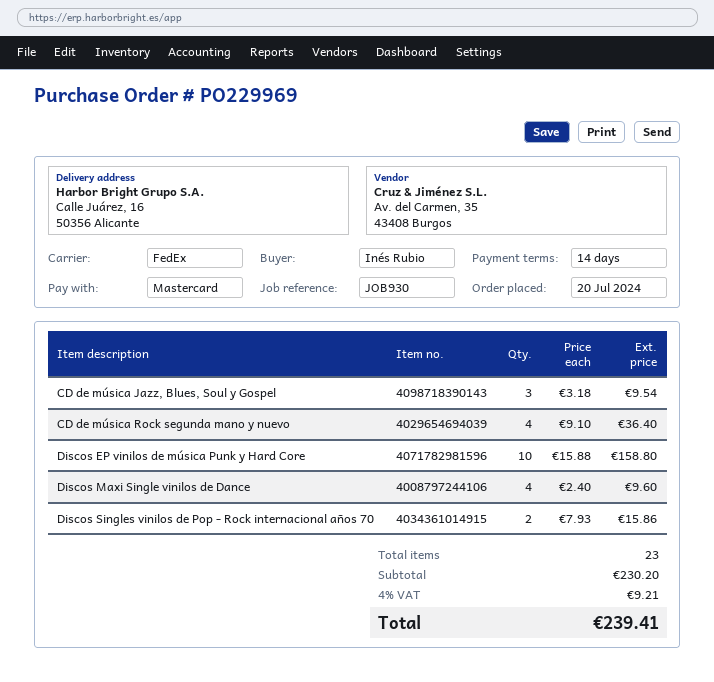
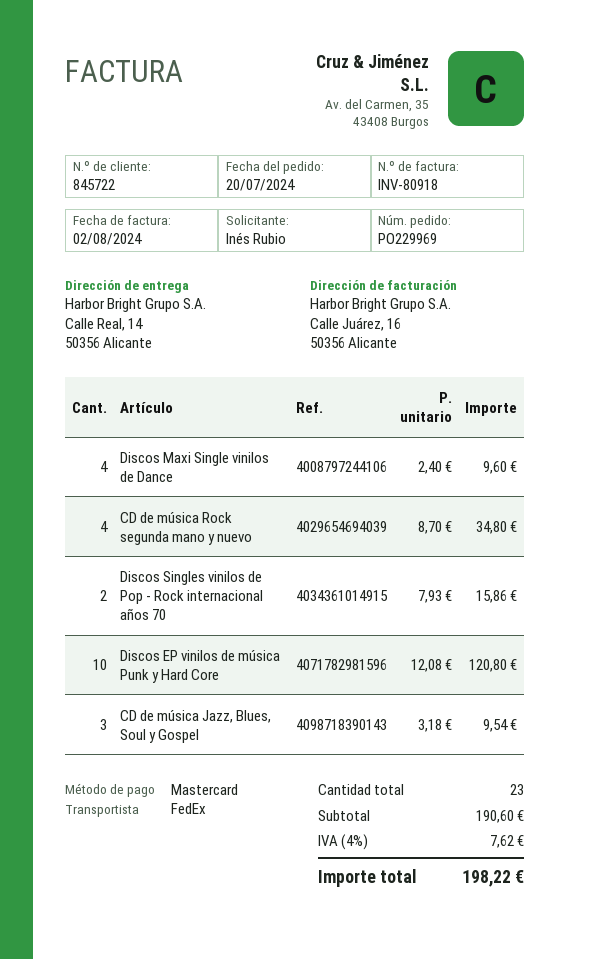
ship to: Calle Juárez, 16, 50356 Alicante -> Calle Real, 14, 50356 Alicante
CD de música Rock segunda mano y nuevo: 4 x 9.10 = 36.40 -> 4 x 8.70 = 34.80
Discos EP vinilos de música Punk y Hard Core: 10 x 15.88 = 158.80 -> 10 x 12.08 = 120.80
subtotal: 230.20 -> 190.60
tax: 4% = 9.21 -> 4% = 7.62
total: 239.41 -> 198.22

